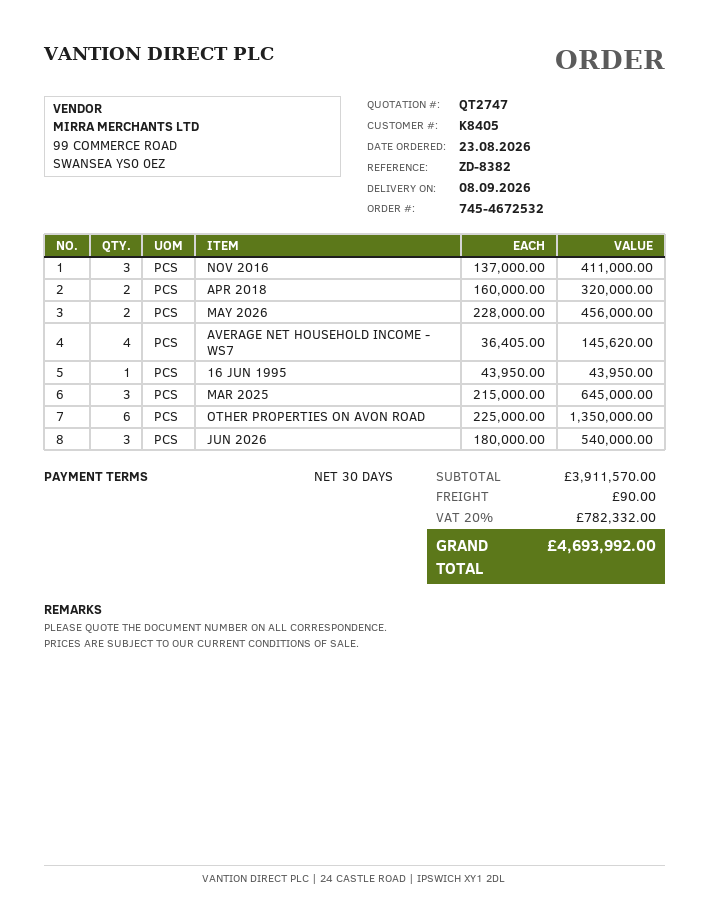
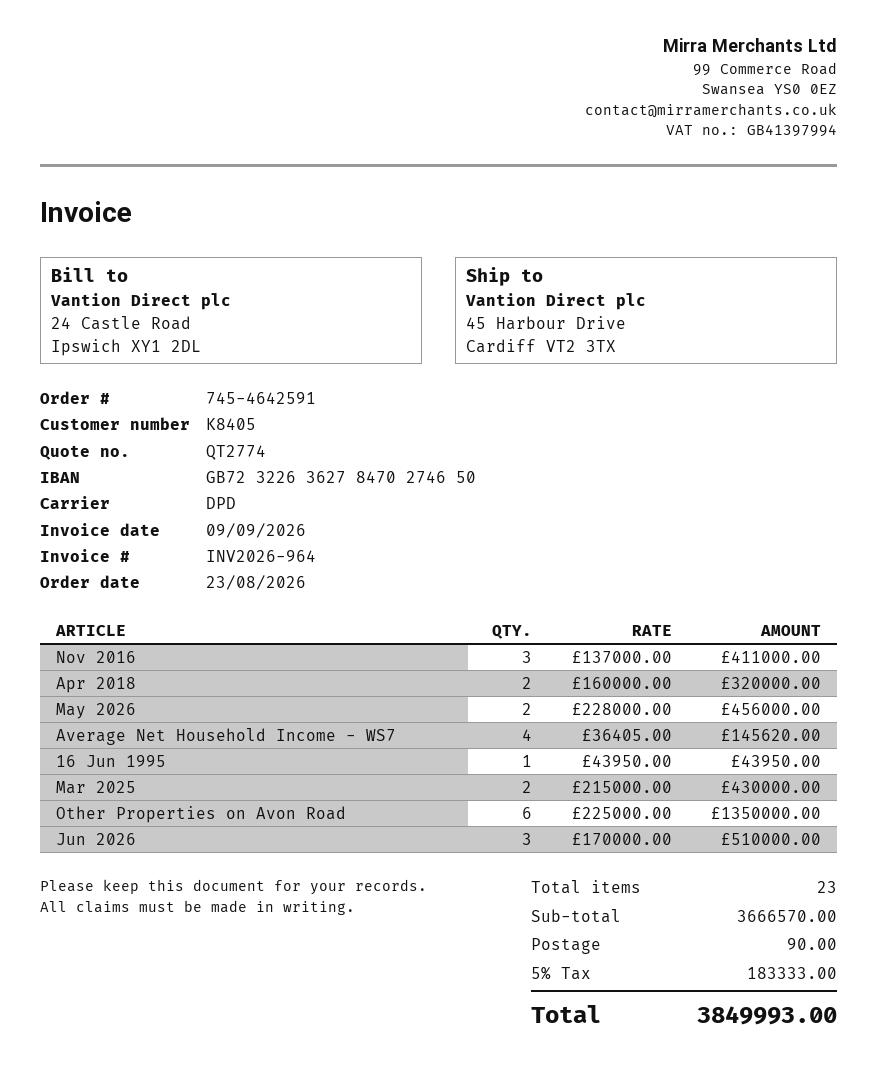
quote number: QT2747 -> QT2774
order number: 745-4672532 -> 745-4642591
MAR 2025: 3 x 215000.00 = 645000.00 -> 2 x 215000.00 = 430000.00
JUN 2026: 3 x 180000.00 = 540000.00 -> 3 x 170000.00 = 510000.00
subtotal: 3911570.00 -> 3666570.00
tax: 20% = 782332.00 -> 5% = 183333.00
total: 4693992.00 -> 3849993.00

